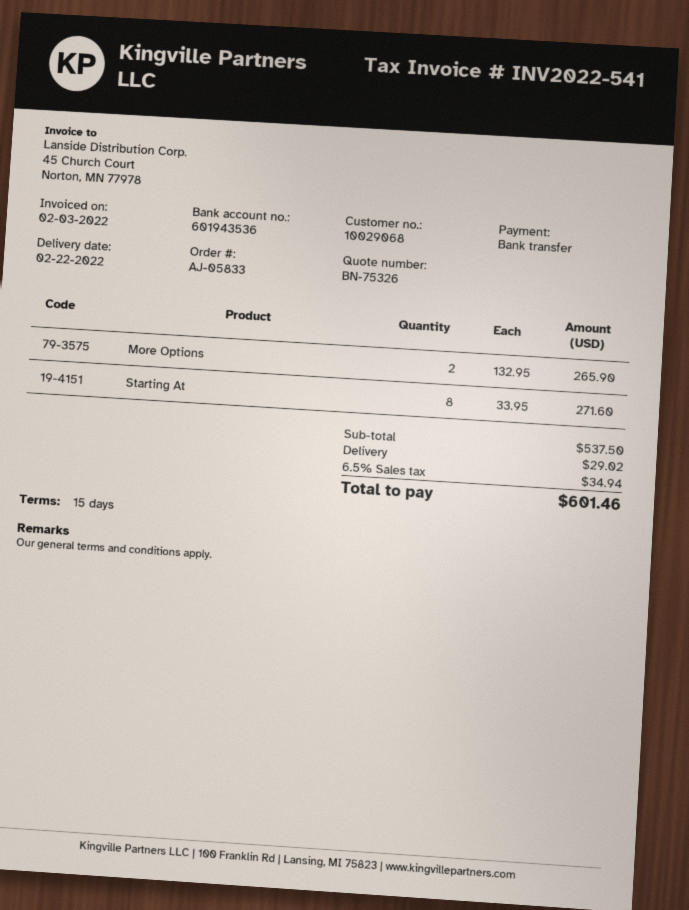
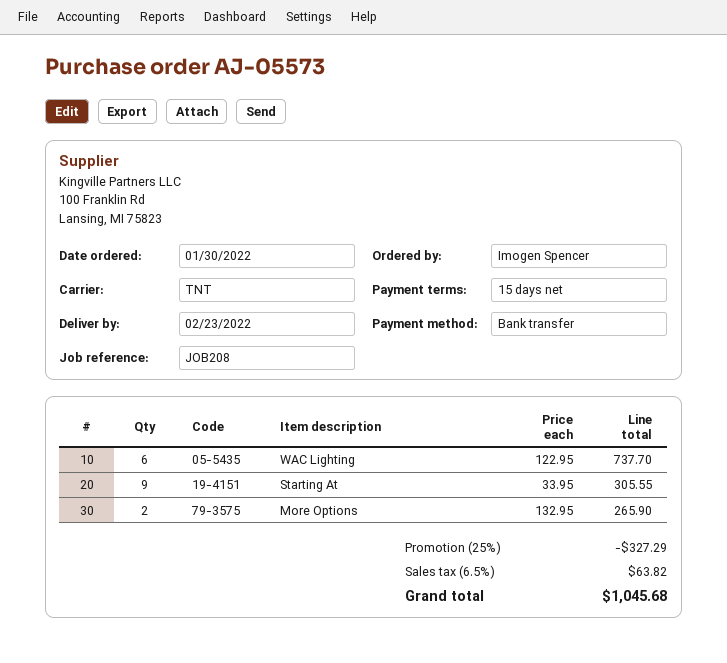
order number: AJ-05833 -> AJ-05573
delivery date: 2022-02-22 -> 2022-02-23
Starting At: 8 x 33.95 = 271.60 -> 9 x 33.95 = 305.55
WAC Lighting: none -> 6 x 122.95 = 737.70
discount: none -> 25% = 327.29
shipping: 29.02 -> none
tax: 6.5% = 34.94 -> 6.5% = 63.82
total: 601.46 -> 1045.68

